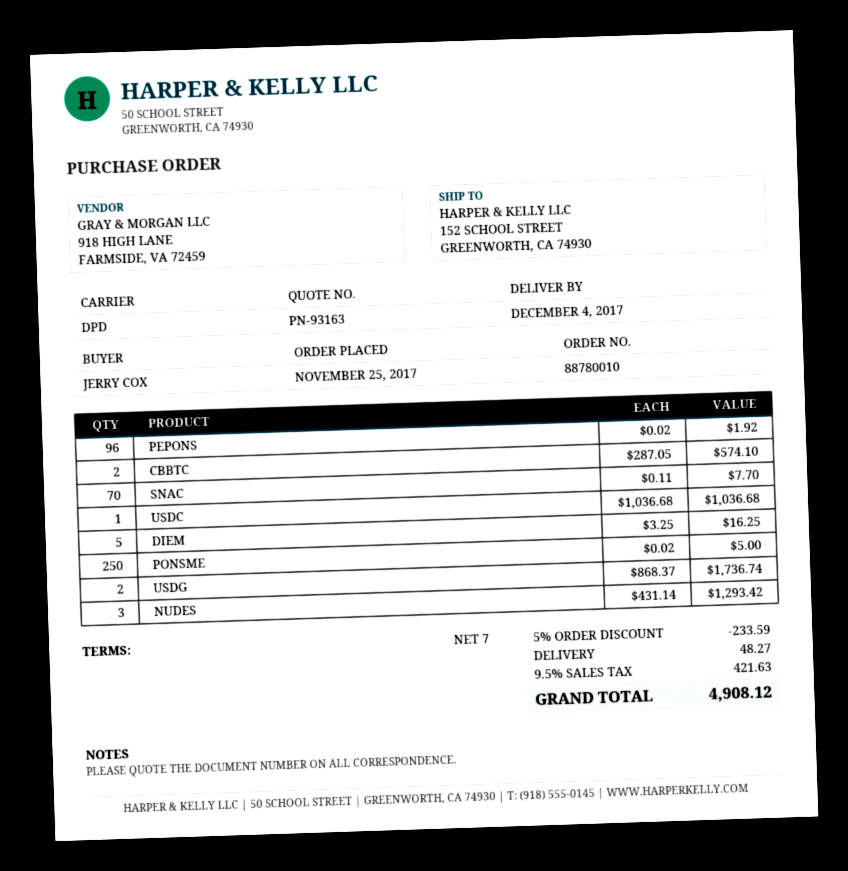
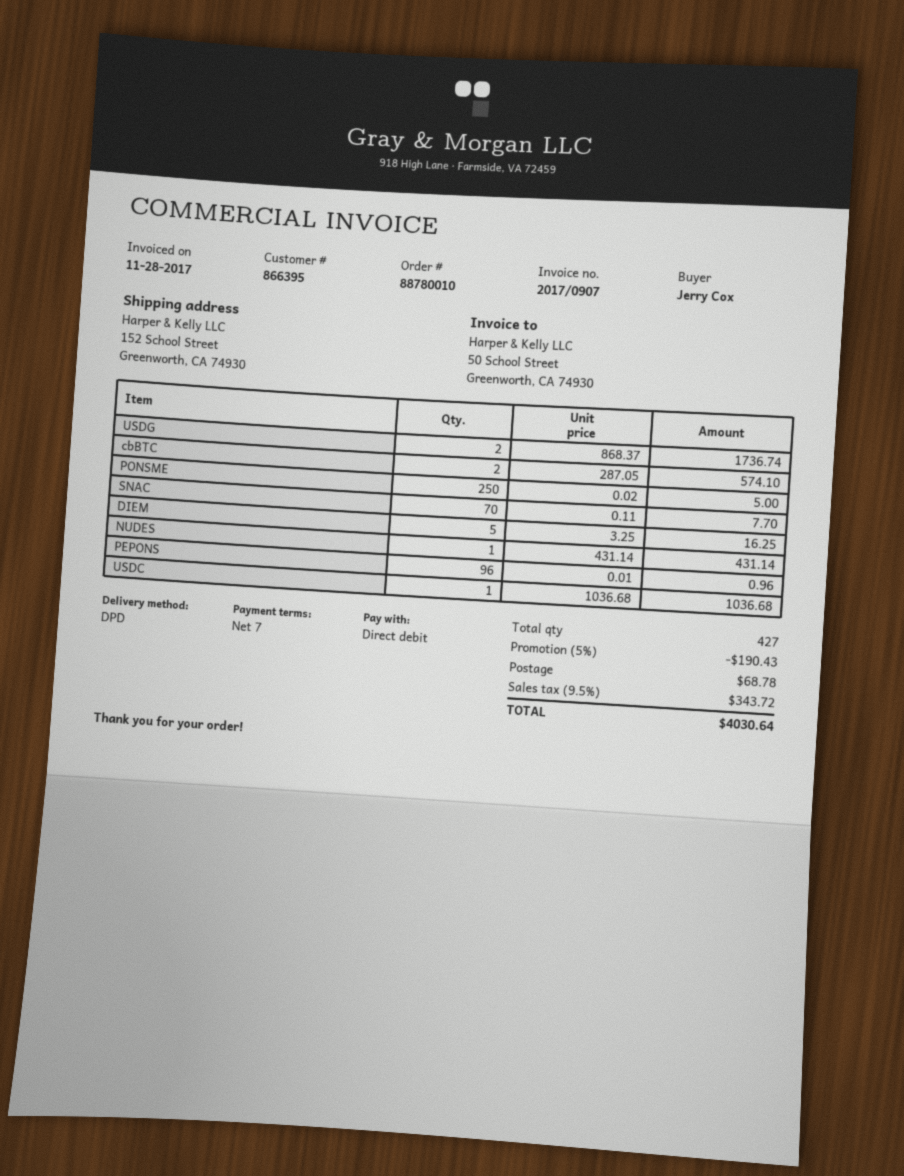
PEPONS: 96 x 0.02 = 1.92 -> 96 x 0.01 = 0.96
NUDES: 3 x 431.14 = 1293.42 -> 1 x 431.14 = 431.14
discount: 5% = 233.59 -> 5% = 190.43
shipping: 48.27 -> 68.78
tax: 9.5% = 421.63 -> 9.5% = 343.72
total: 4908.12 -> 4030.64

